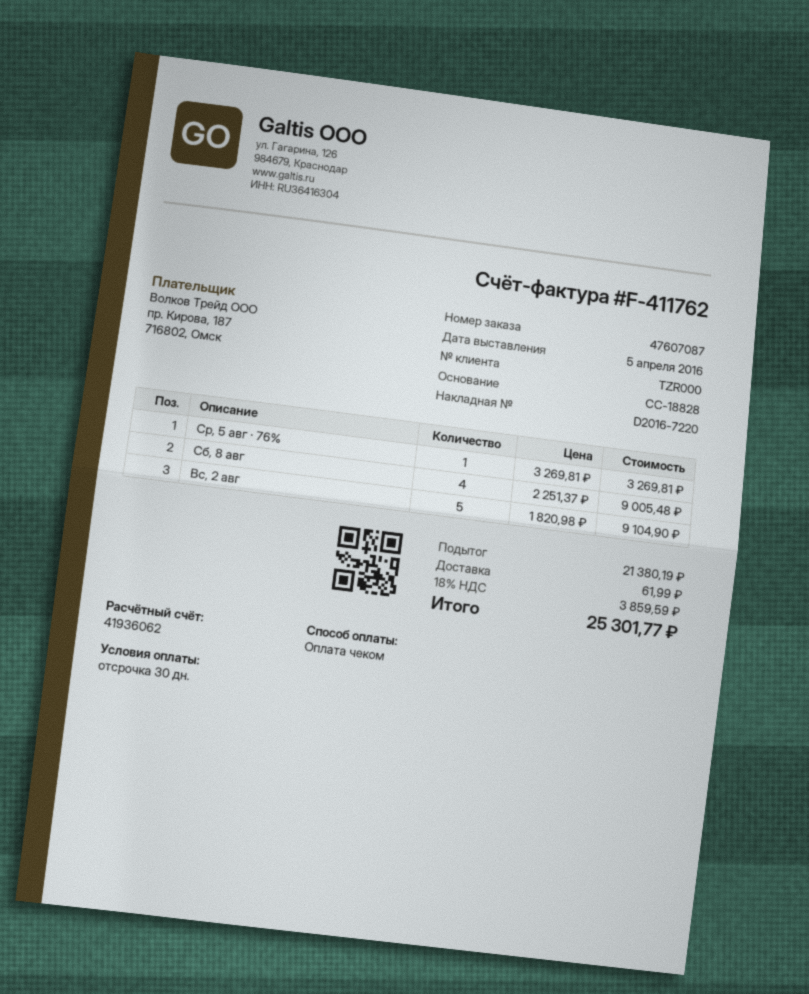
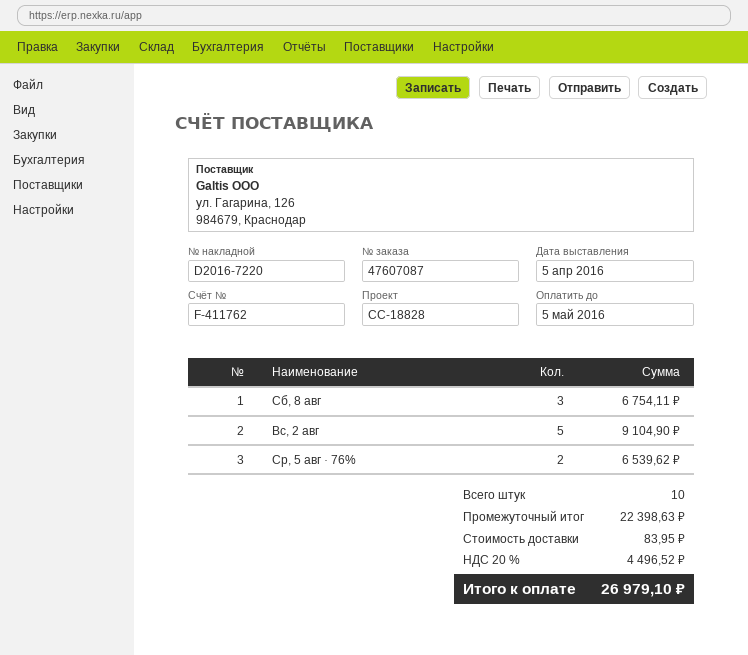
Ср, 5 авг · 76%: 1 for 3269.81 -> 2 for 6539.62
Сб, 8 авг: 4 for 9005.48 -> 3 for 6754.11
subtotal: 21380.19 -> 22398.63
shipping: 61.99 -> 83.95
tax: 18% = 3859.59 -> 20% = 4496.52
total: 25301.77 -> 26979.10

